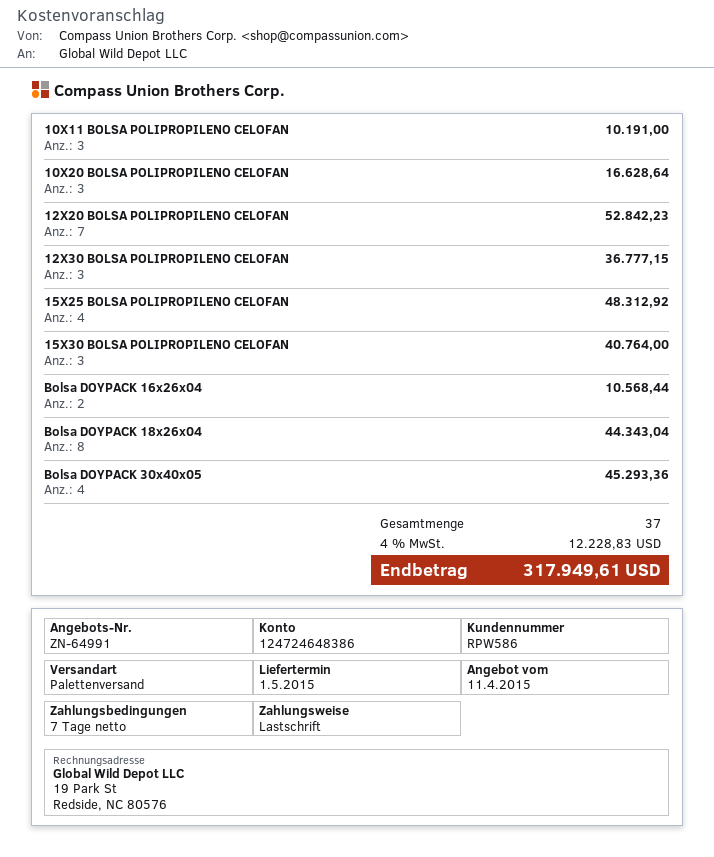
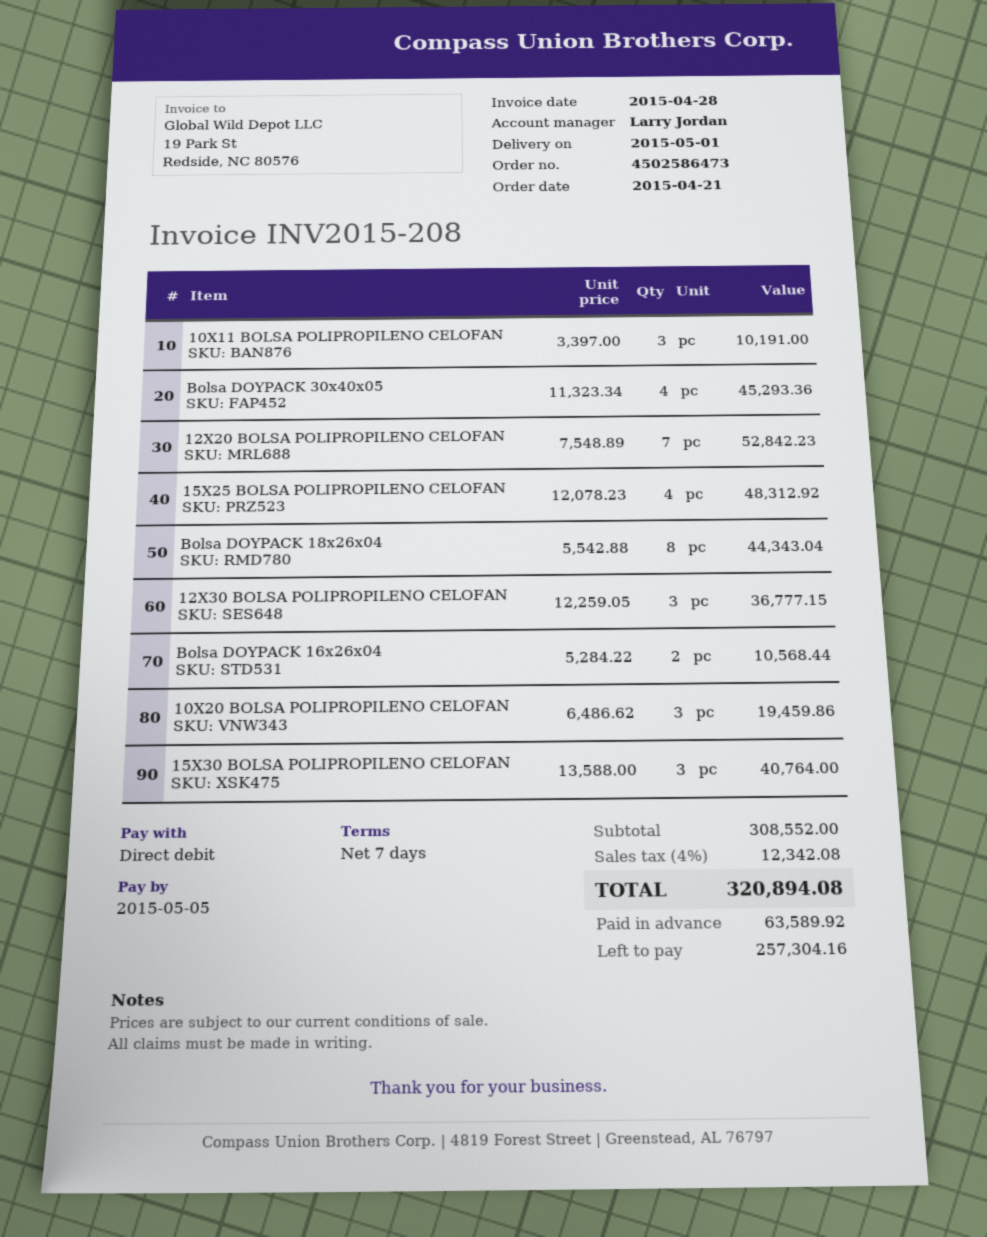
10X20 BOLSA POLIPROPILENO CELOFAN: 3 for 16628.64 -> 3 for 19459.86
tax: 4% = 12228.83 -> 4% = 12342.08
total: 317949.61 -> 320894.08

